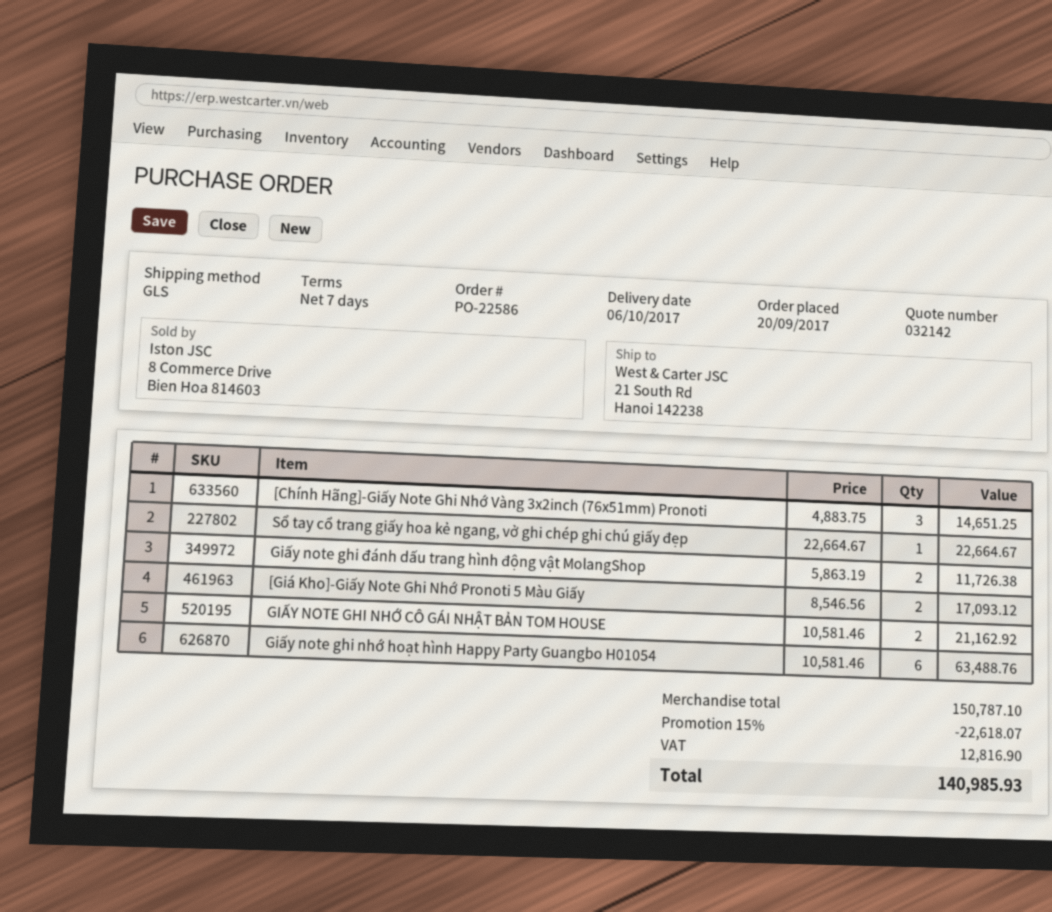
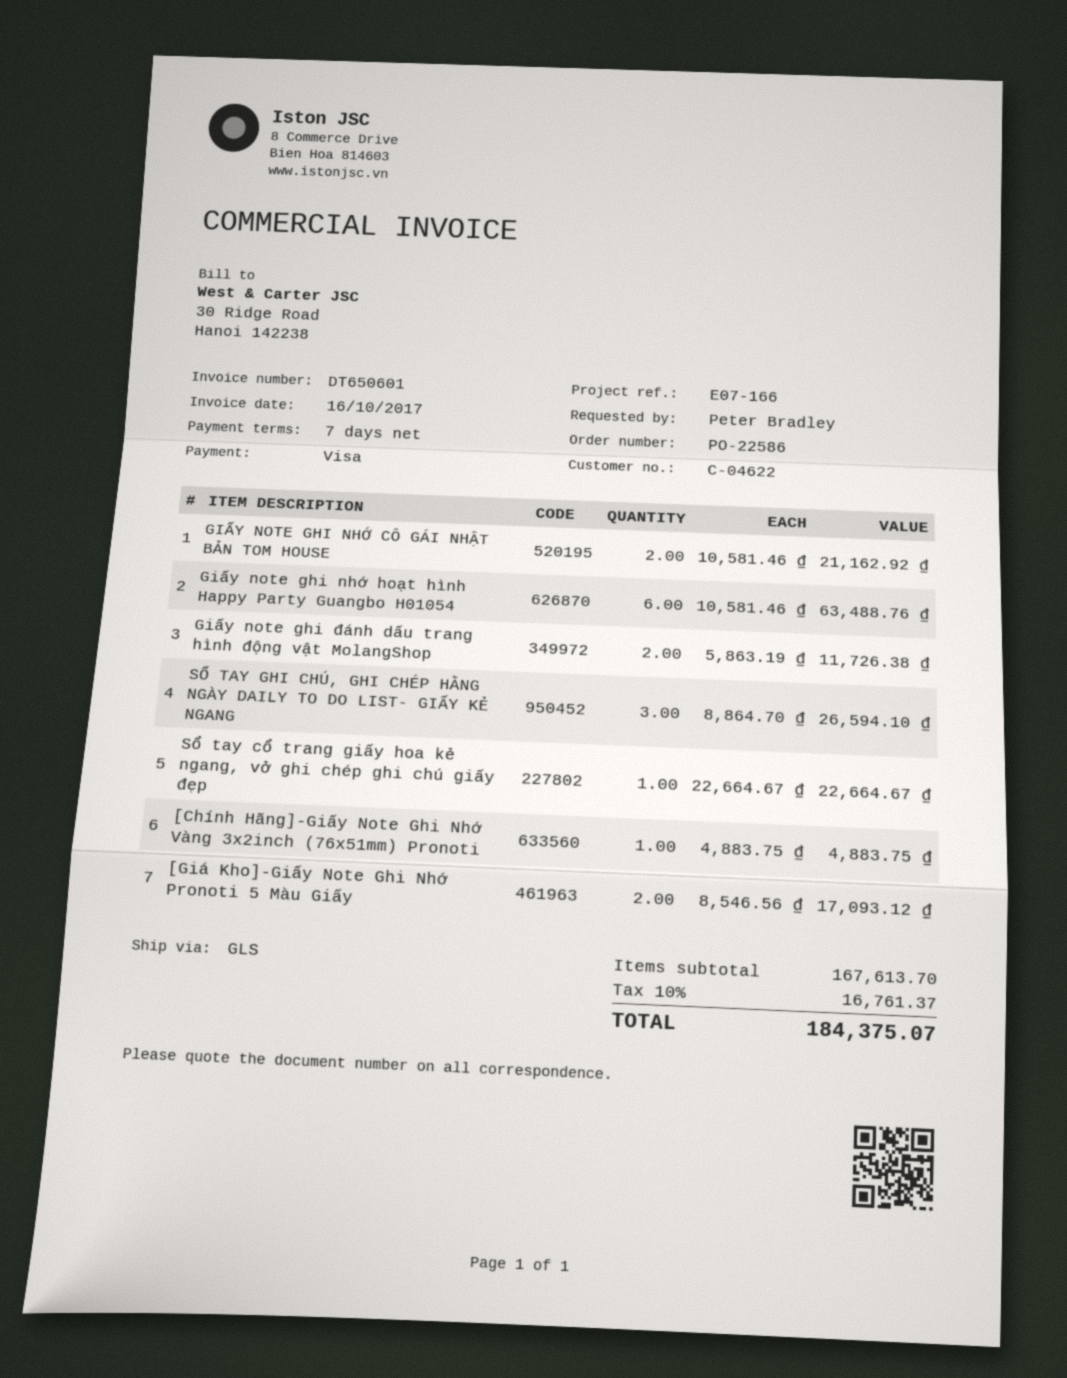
[Chính Hãng]-Giấy Note Ghi Nhớ Vàng 3x2inch (76x51mm) Pronoti: 3 x 4883.75 = 14651.25 -> 1 x 4883.75 = 4883.75
SỔ TAY GHI CHÚ, GHI CHÉP HẰNG NGÀY DAILY TO DO LIST- GIẤY KẺ NGANG: none -> 3 x 8864.70 = 26594.10
subtotal: 150787.10 -> 167613.70
discount: 15% = 22618.07 -> none
tax: 12816.90 -> 16761.37
total: 140985.93 -> 184375.07

